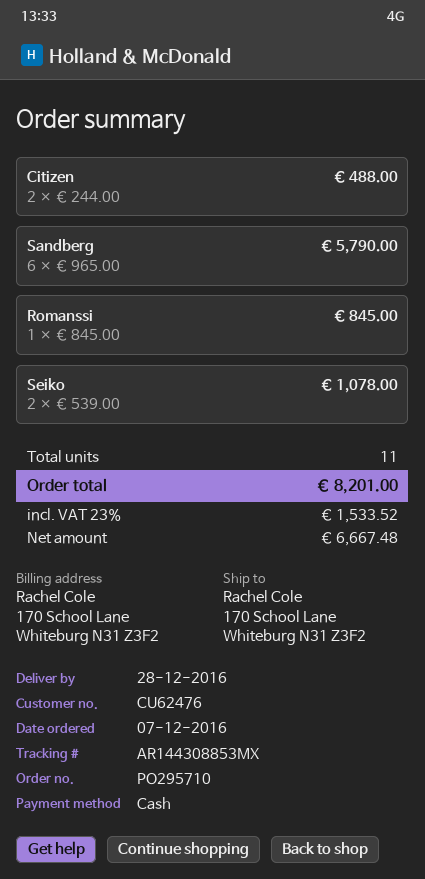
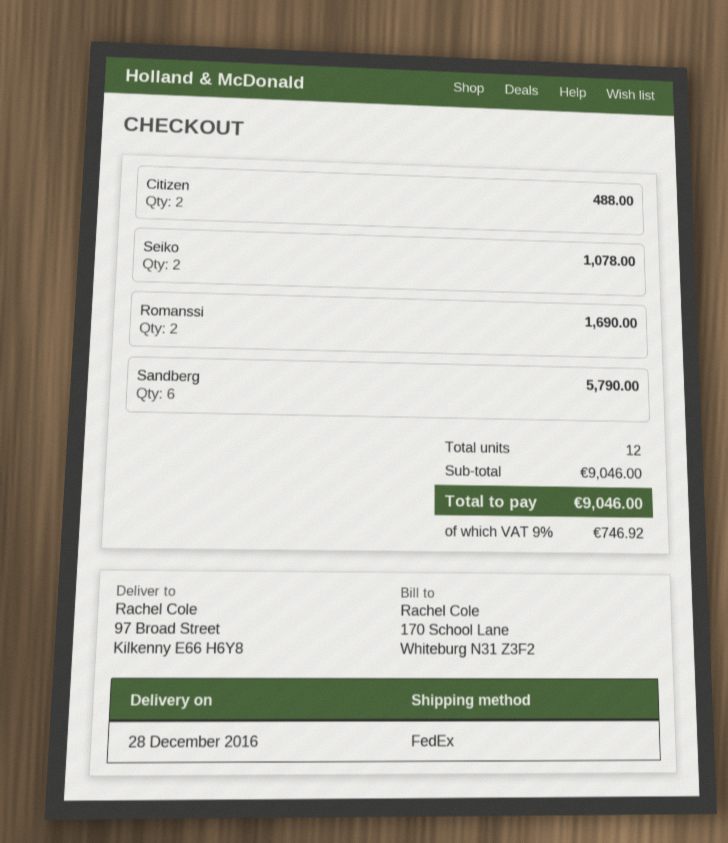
ship to: 170 School Lane, Whiteburg N31 Z3F2 -> 97 Broad Street, Kilkenny E66 H6Y8
Romanssi: 1 for 845.00 -> 2 for 1690.00
total quantity: 11 -> 12
tax: 23% = 1533.52 -> 9% = 746.92
total: 8201.00 -> 9046.00

